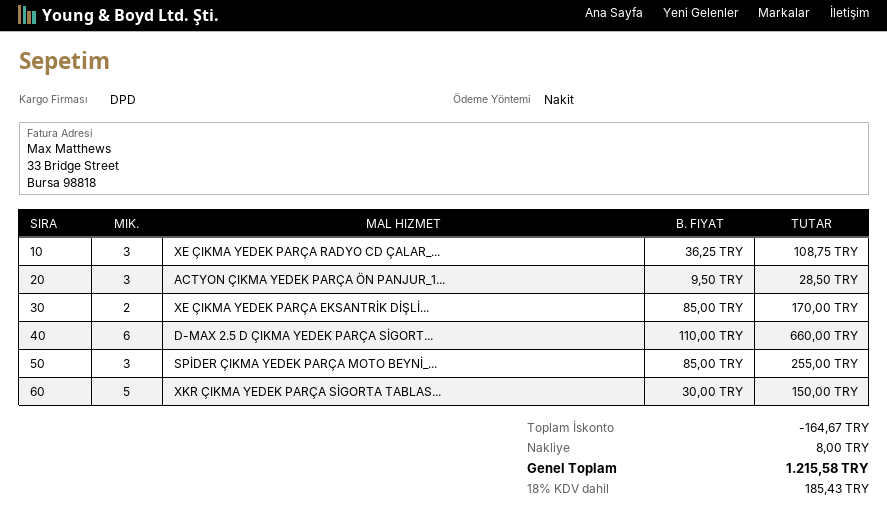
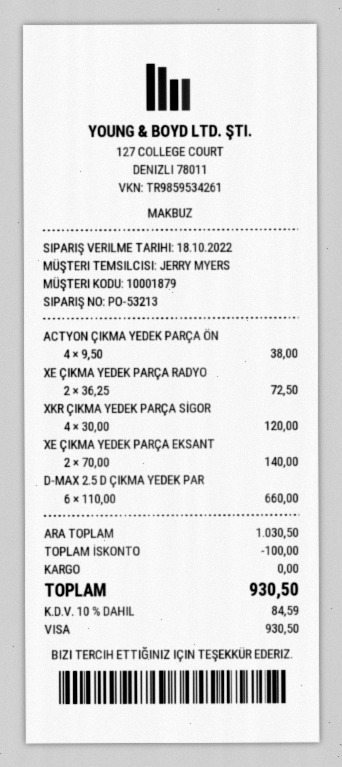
payment method: cash -> Visa
XE ÇIKMA YEDEK PARÇA RADYO CD ÇALAR_...: 3 x 36.25 = 108.75 -> 2 x 36.25 = 72.50
ACTYON ÇIKMA YEDEK PARÇA ÖN PANJUR_1...: 3 x 9.50 = 28.50 -> 4 x 9.50 = 38.00
XE ÇIKMA YEDEK PARÇA EKSANTRİK DİŞLİ...: 2 x 85.00 = 170.00 -> 2 x 70.00 = 140.00
SPİDER ÇIKMA YEDEK PARÇA MOTO BEYNİ_...: 3 x 85.00 = 255.00 -> none
XKR ÇIKMA YEDEK PARÇA SİGORTA TABLAS...: 5 x 30.00 = 150.00 -> 4 x 30.00 = 120.00
discount: 164.67 -> 100.00
shipping: 8.00 -> 0.00
tax: 18% = 185.43 -> 10% = 84.59
total: 1215.58 -> 930.50

